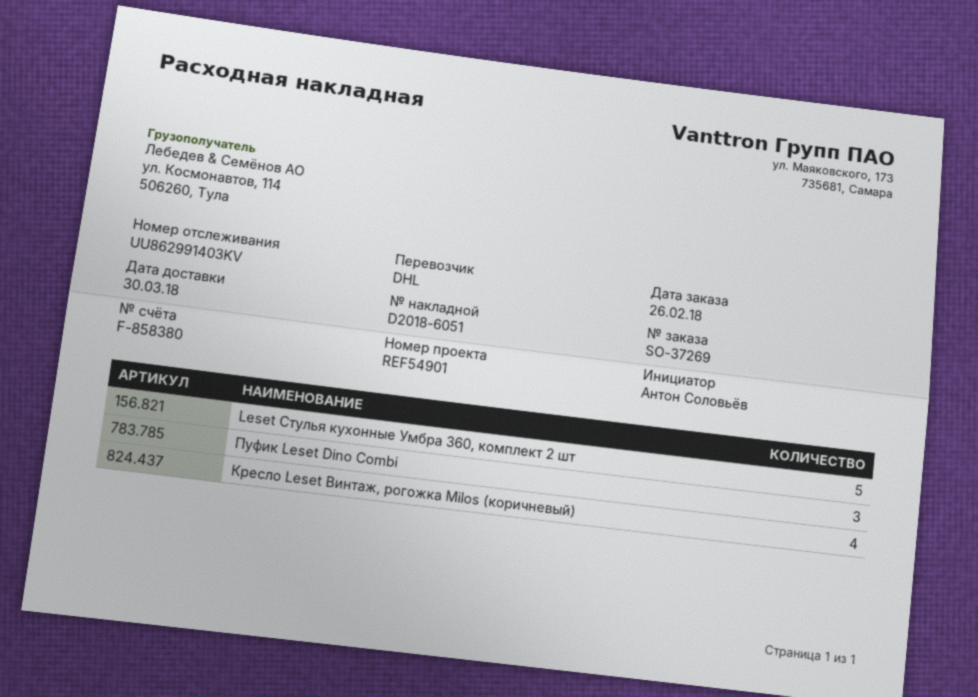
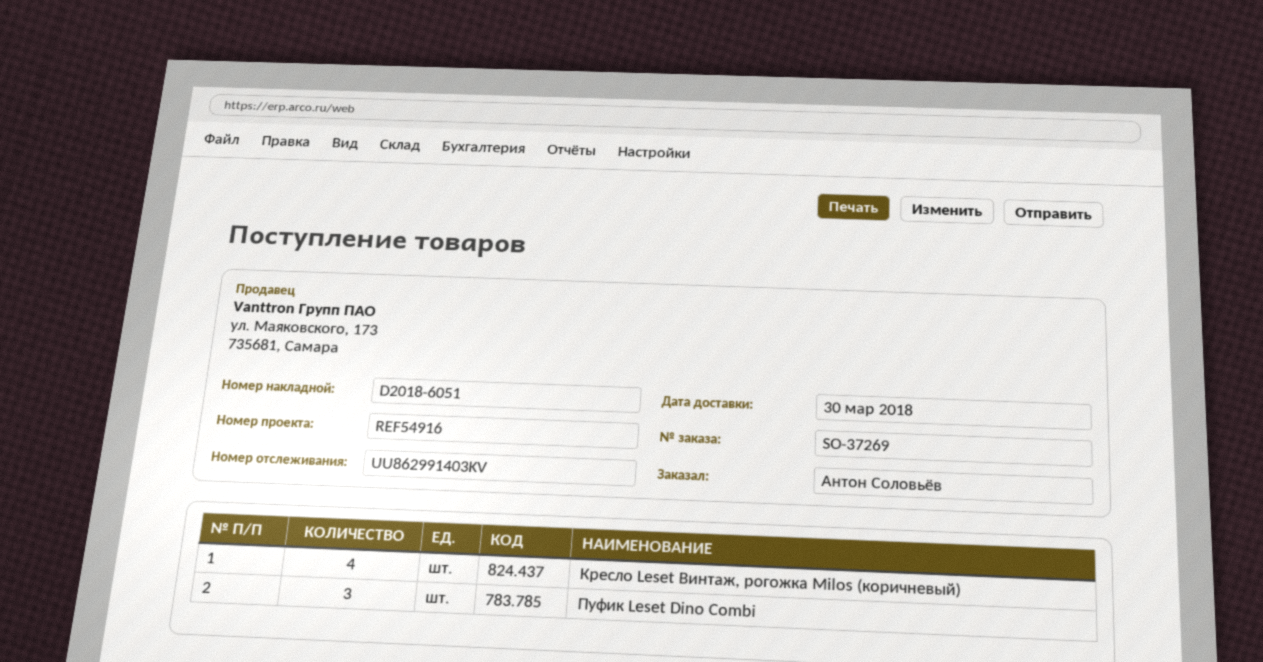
reference: REF54901 -> REF54916
Leset Стулья кухонные Умбра 360, комплект 2 шт: 5 -> none

